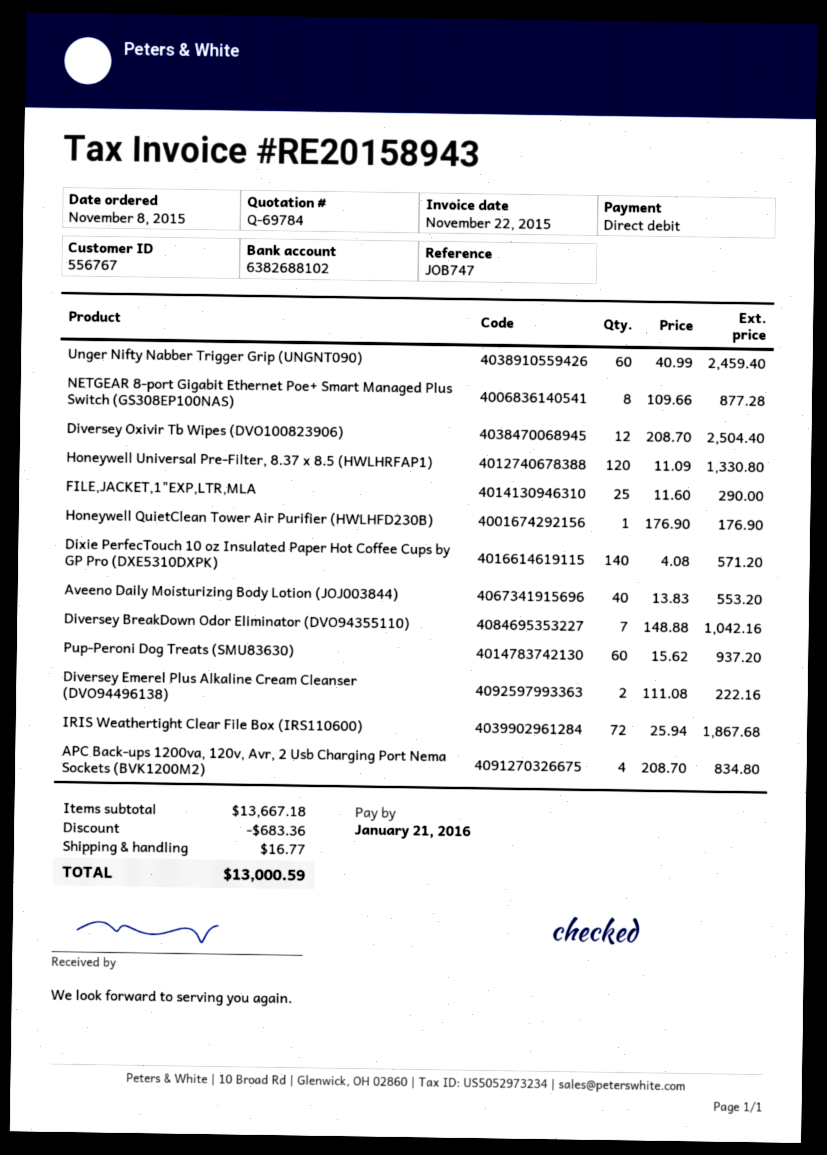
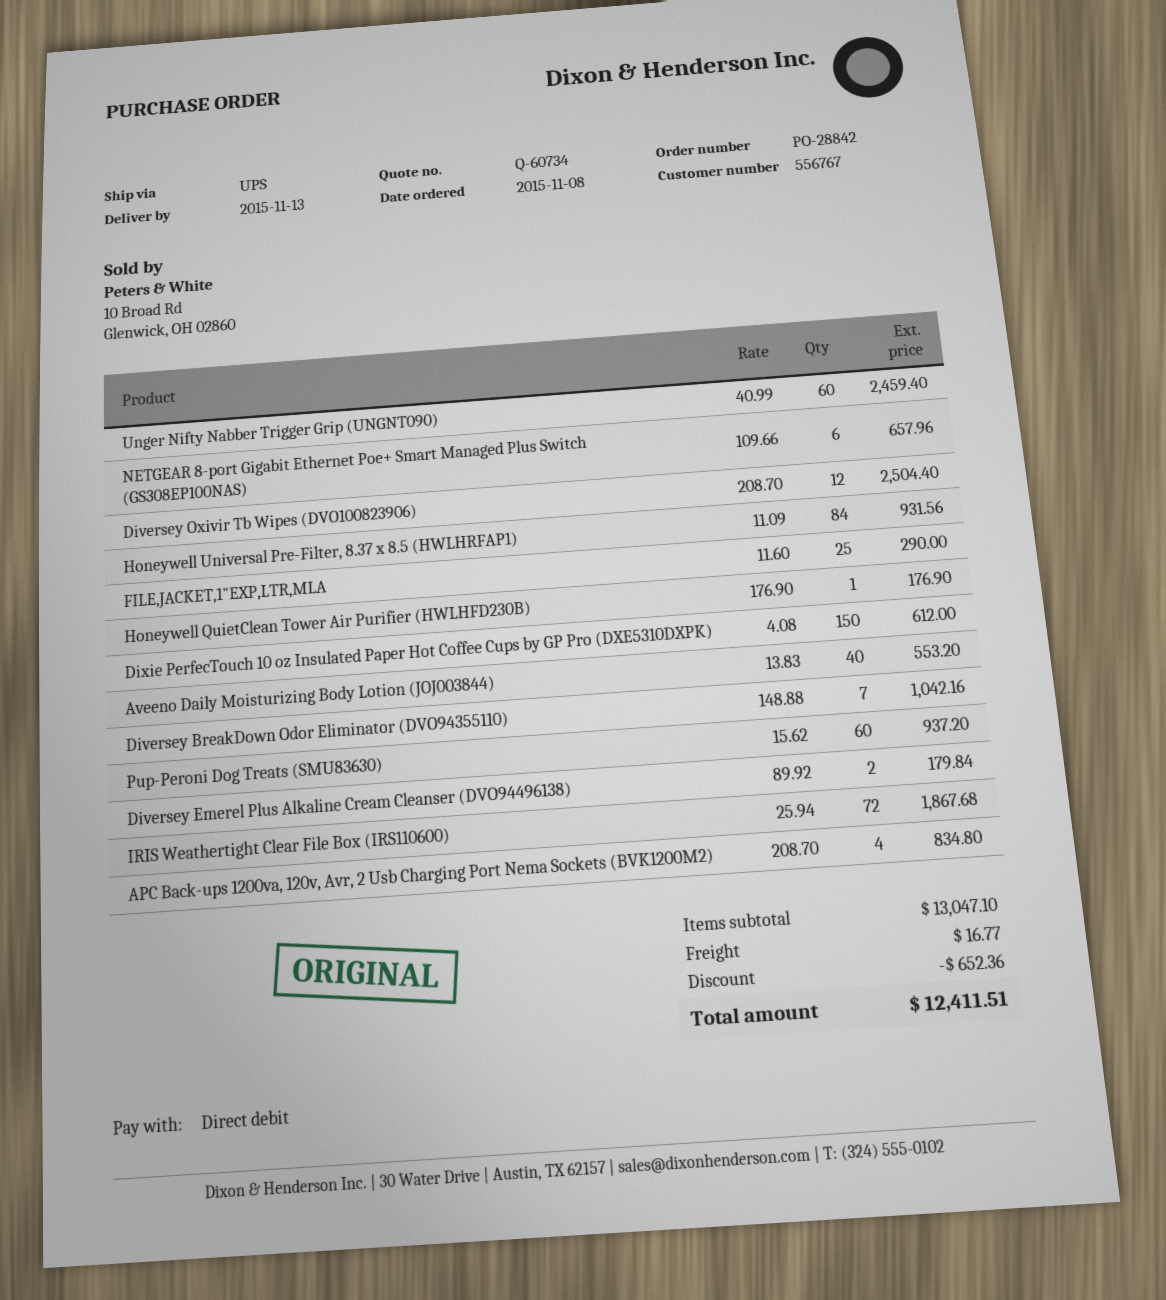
quote number: Q-69784 -> Q-60734
NETGEAR 8-port Gigabit Ethernet Poe+ Smart Managed Plus Switch (GS308EP100NAS): 8 x 109.66 = 877.28 -> 6 x 109.66 = 657.96
Honeywell Universal Pre-Filter, 8.37 x 8.5 (HWLHRFAP1): 120 x 11.09 = 1330.80 -> 84 x 11.09 = 931.56
Dixie PerfecTouch 10 oz Insulated Paper Hot Coffee Cups by GP Pro (DXE5310DXPK): 140 x 4.08 = 571.20 -> 150 x 4.08 = 612.00
Diversey Emerel Plus Alkaline Cream Cleanser (DVO94496138): 2 x 111.08 = 222.16 -> 2 x 89.92 = 179.84
subtotal: 13667.18 -> 13047.10
discount: 683.36 -> 652.36
total: 13000.59 -> 12411.51

